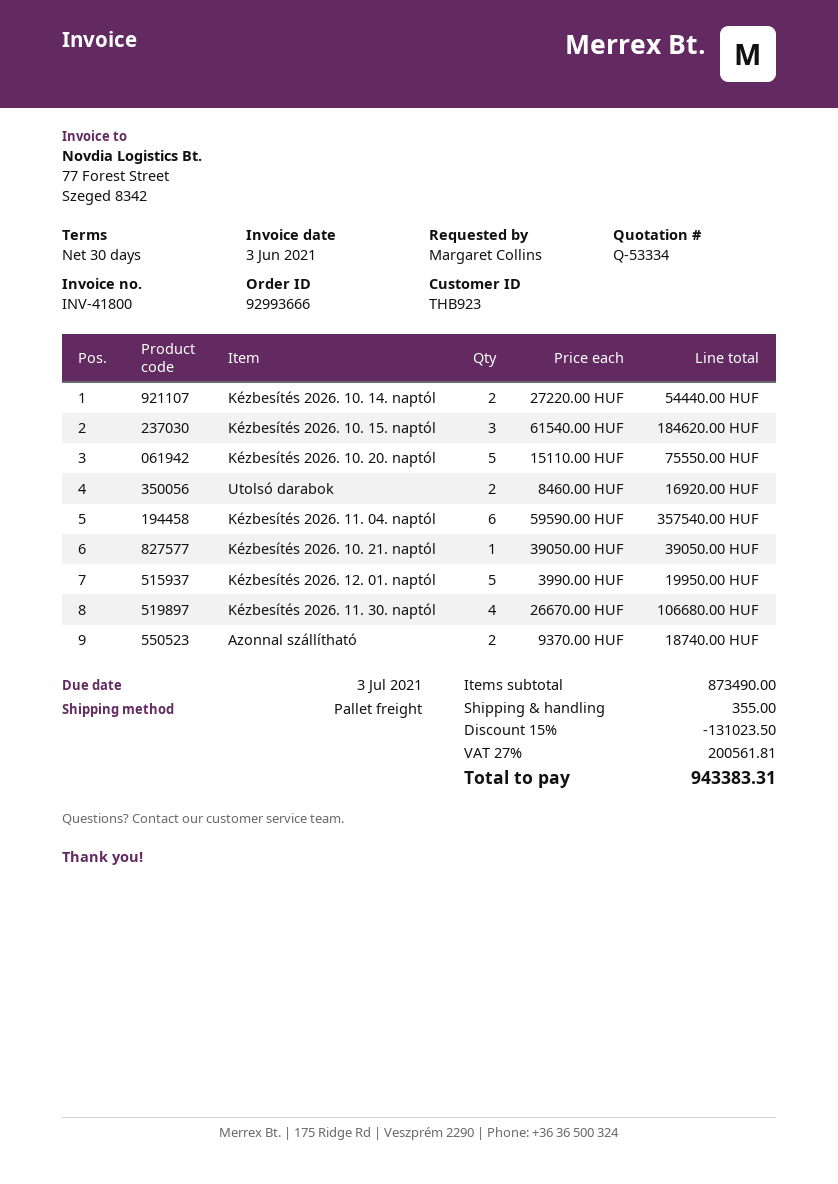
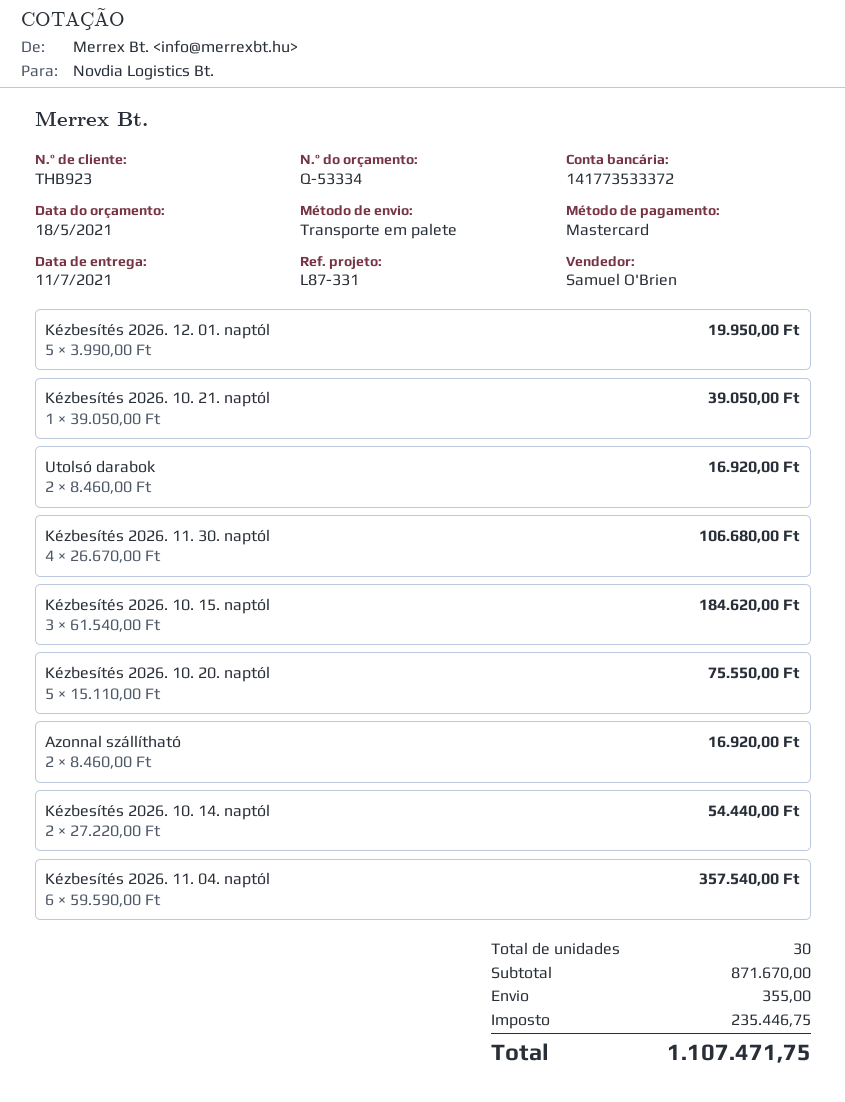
Azonnal szállítható: 2 x 9370.00 = 18740.00 -> 2 x 8460.00 = 16920.00
subtotal: 873490.00 -> 871670.00
discount: 15% = 131023.50 -> none
tax: 200561.81 -> 235446.75
total: 943383.31 -> 1107471.75

